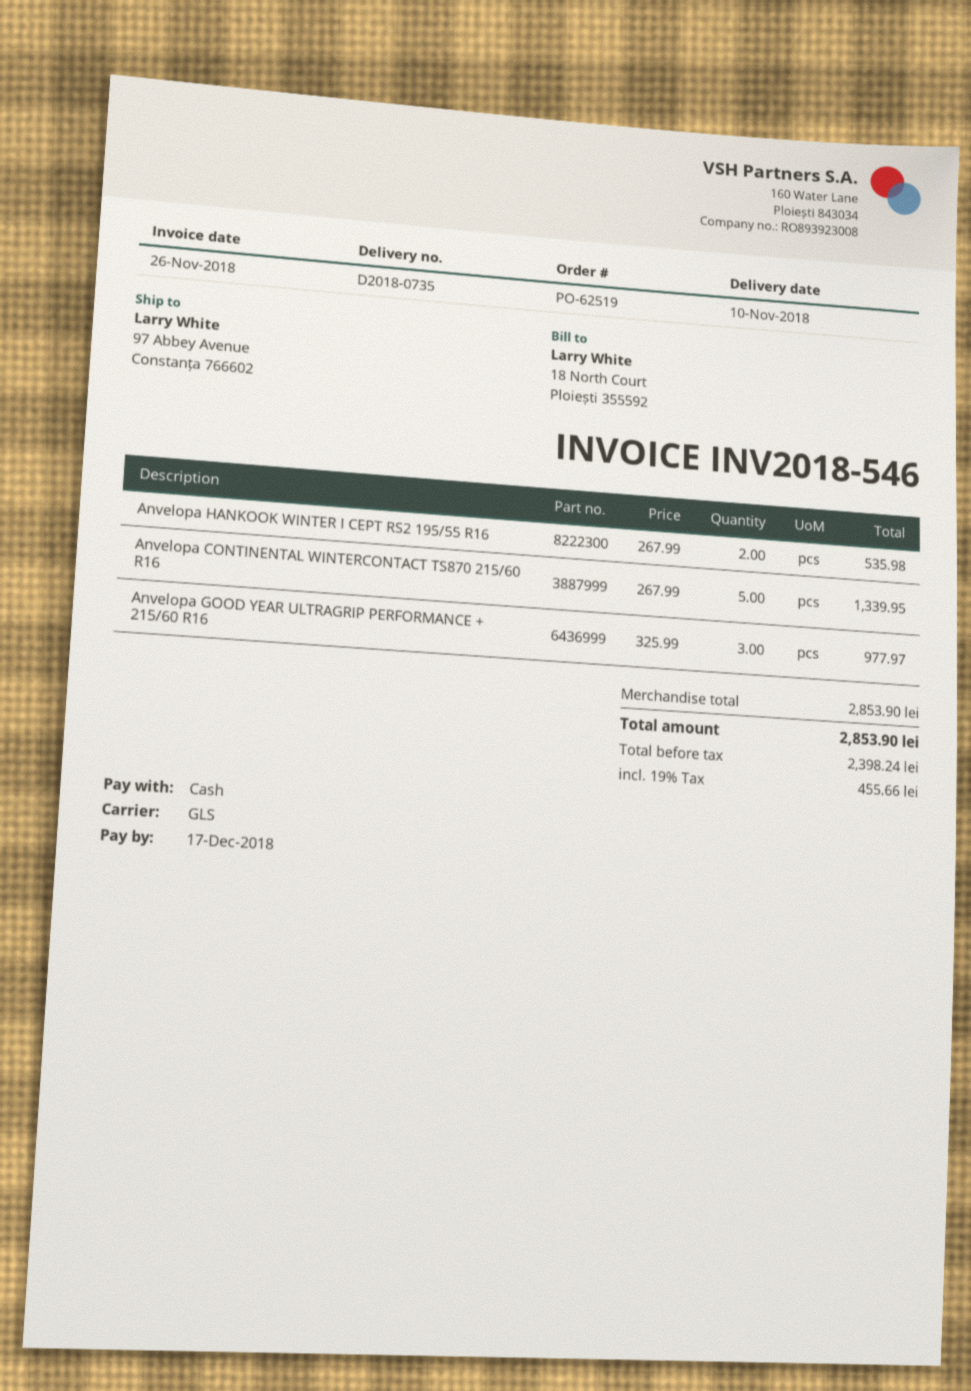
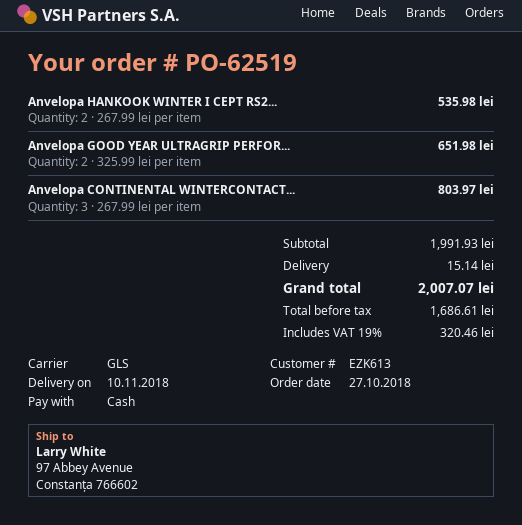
Anvelopa CONTINENTAL WINTERCONTACT TS870 215/60 R16: 5 x 267.99 = 1339.95 -> 3 x 267.99 = 803.97
Anvelopa GOOD YEAR ULTRAGRIP PERFORMANCE + 215/60 R16: 3 x 325.99 = 977.97 -> 2 x 325.99 = 651.98
subtotal: 2853.90 -> 1991.93
shipping: none -> 15.14
net: 2398.24 -> 1686.61
tax: 19% = 455.66 -> 19% = 320.46
total: 2853.90 -> 2007.07

